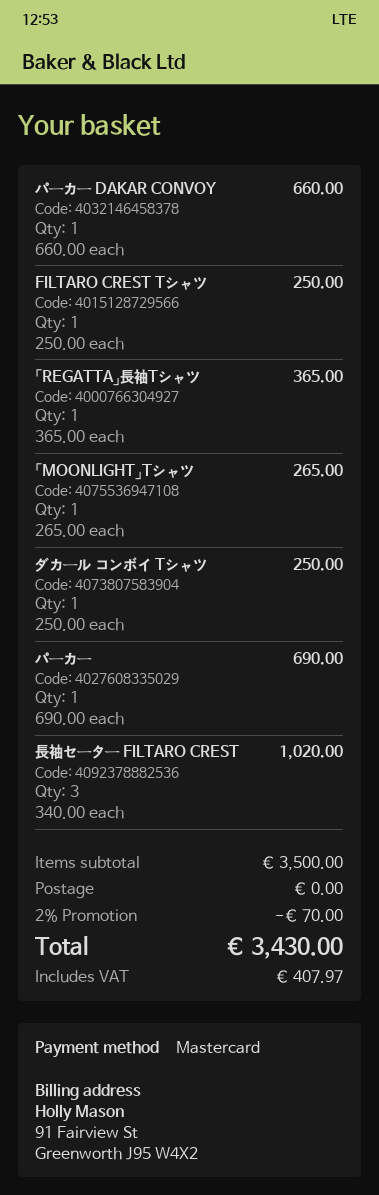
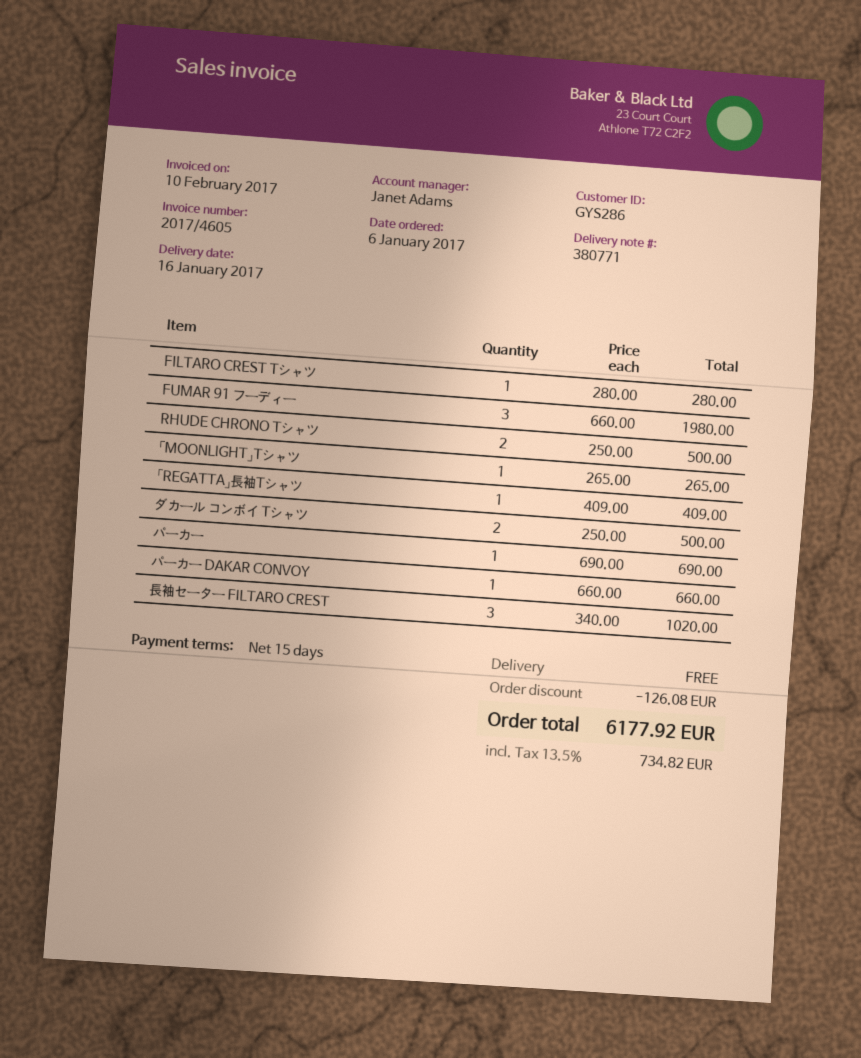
FILTARO CREST Tシャツ: 1 x 250.00 = 250.00 -> 1 x 280.00 = 280.00
「REGATTA」長袖Tシャツ: 1 x 365.00 = 365.00 -> 1 x 409.00 = 409.00
ダカール コンボイ Tシャツ: 1 x 250.00 = 250.00 -> 2 x 250.00 = 500.00
FUMAR 91 フーディー: none -> 3 x 660.00 = 1980.00
RHUDE CHRONO Tシャツ: none -> 2 x 250.00 = 500.00
discount: 70.00 -> 126.08
tax: 407.97 -> 734.82
total: 3430.00 -> 6177.92

